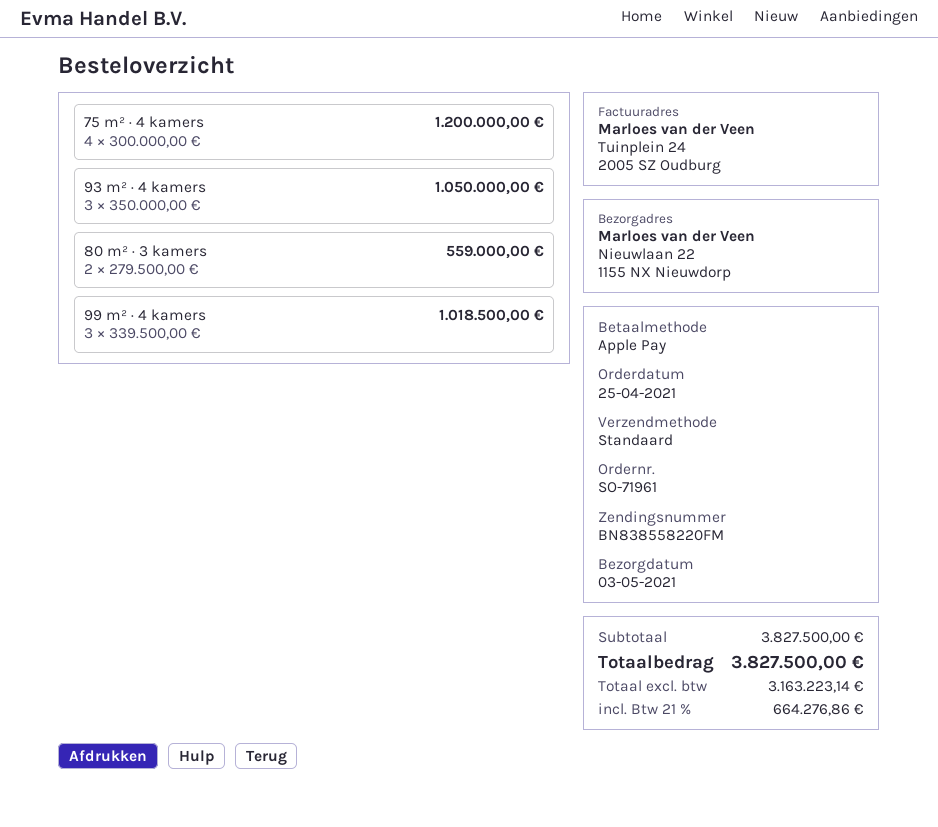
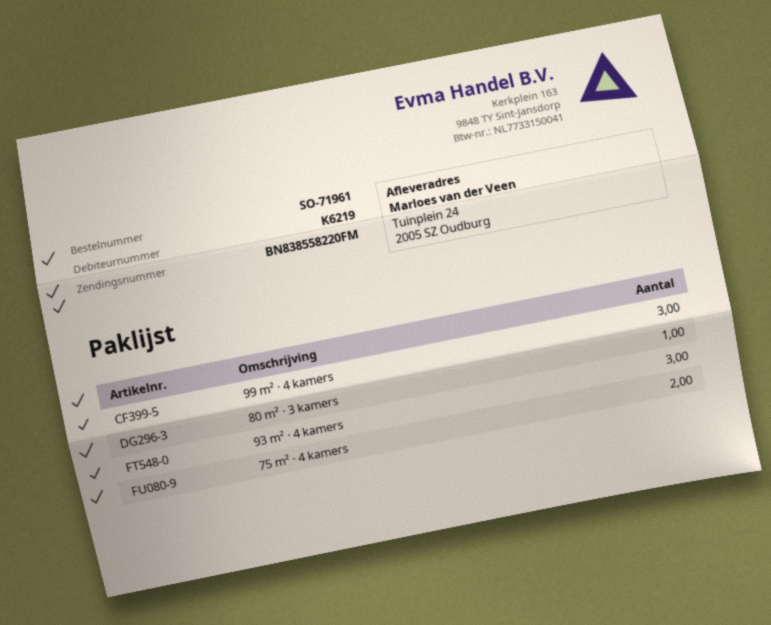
ship to: Nieuwlaan 22, 1155 NX Nieuwdorp -> Tuinplein 24, 2005 SZ Oudburg
75 m² · 4 kamers: 4 -> 2
80 m² · 3 kamers: 2 -> 1

